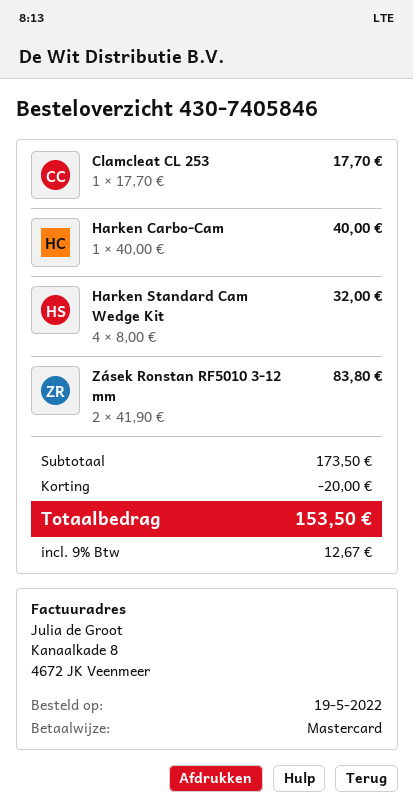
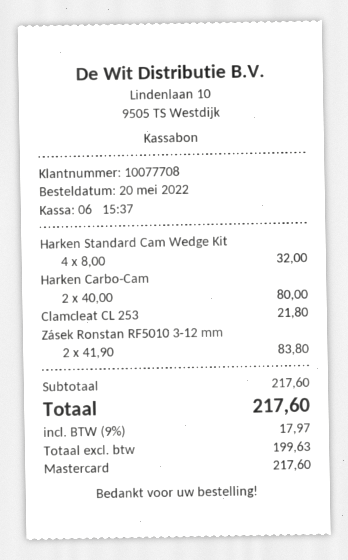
order date: 2022-05-19 -> 2022-05-20
Clamcleat CL 253: 1 x 17.70 = 17.70 -> 1 x 21.80 = 21.80
Harken Carbo-Cam: 1 x 40.00 = 40.00 -> 2 x 40.00 = 80.00
subtotal: 173.50 -> 217.60
discount: 20.00 -> none
tax: 9% = 12.67 -> 9% = 17.97
total: 153.50 -> 217.60

